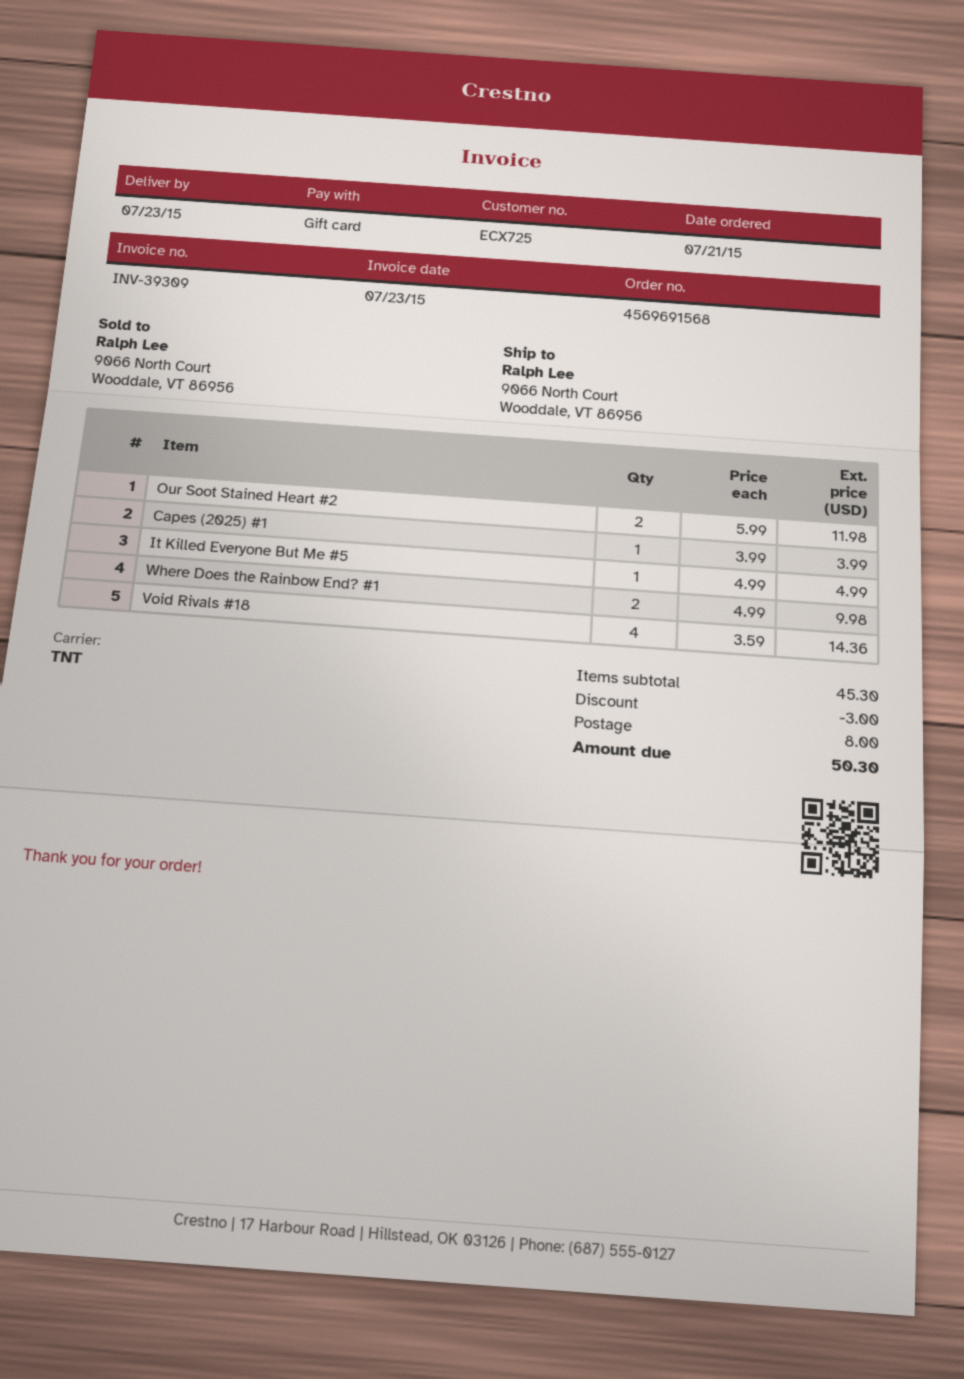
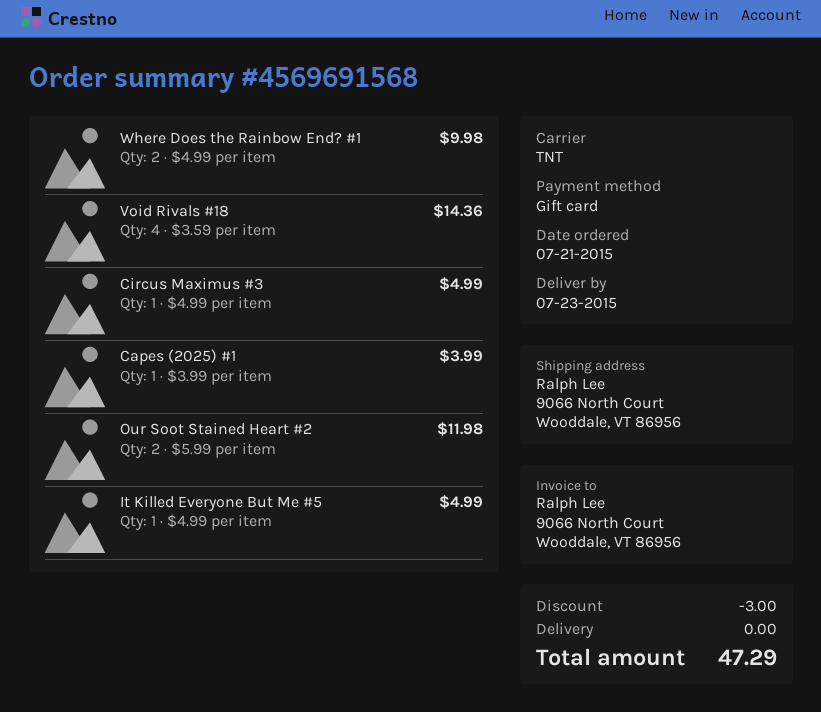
Circus Maximus #3: none -> 1 x 4.99 = 4.99
shipping: 8.00 -> 0.00
total: 50.30 -> 47.29

